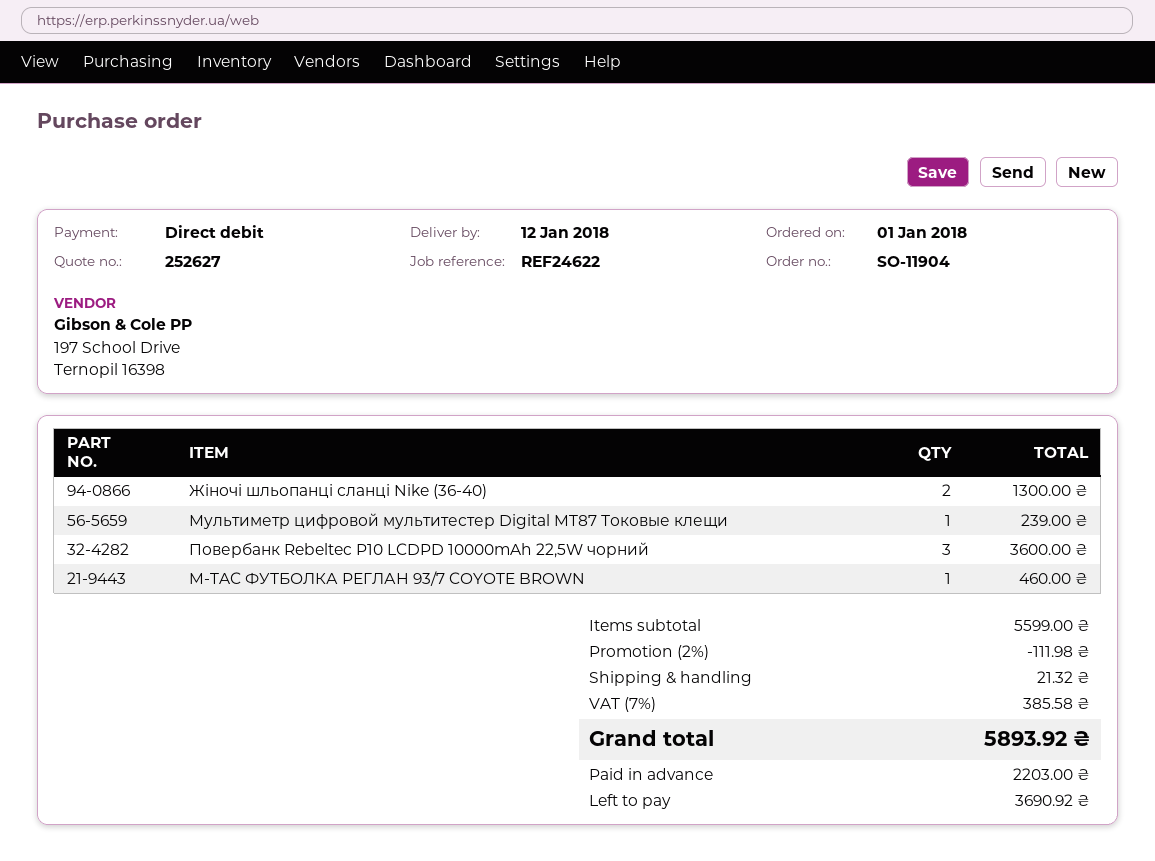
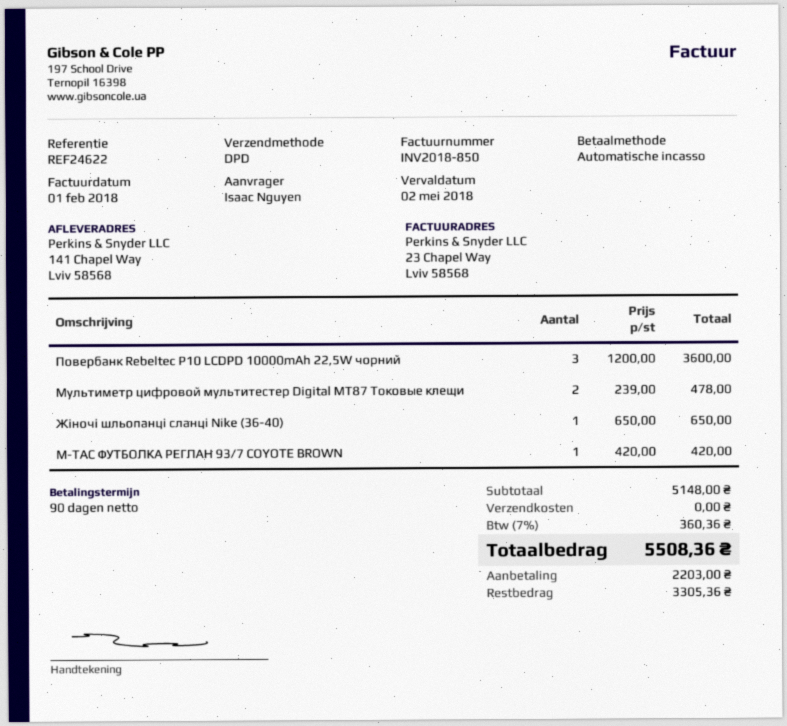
Жіночі шльопанці сланці Nike (36-40): 2 for 1300.00 -> 1 for 650.00
Мультиметр цифровой мультитестер Digital MT87 Токовые клещи: 1 for 239.00 -> 2 for 478.00
M-TAC ФУТБОЛКА РЕГЛАН 93/7 COYOTE BROWN: 1 for 460.00 -> 1 for 420.00
subtotal: 5599.00 -> 5148.00
discount: 2% = 111.98 -> none
shipping: 21.32 -> 0.00
tax: 7% = 385.58 -> 7% = 360.36
total: 5893.92 -> 5508.36
balance: 3690.92 -> 3305.36

